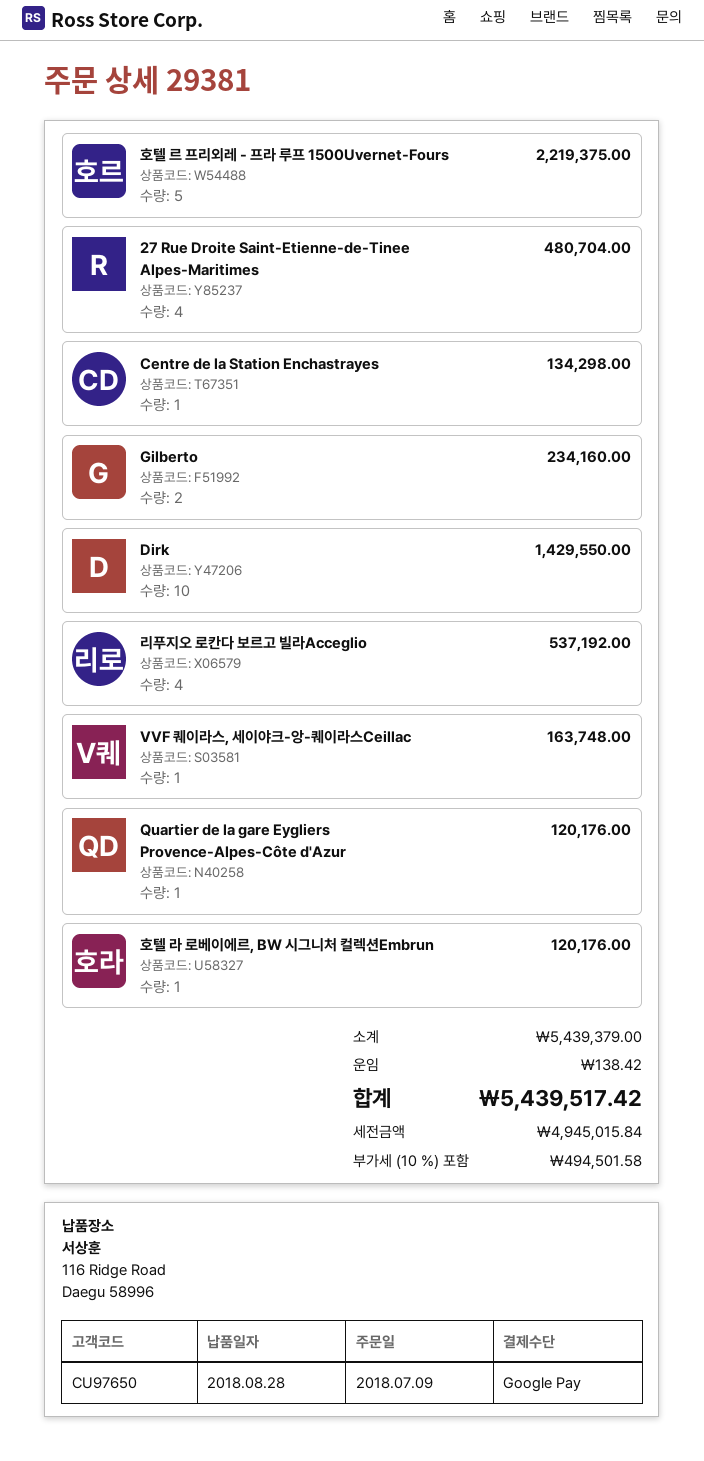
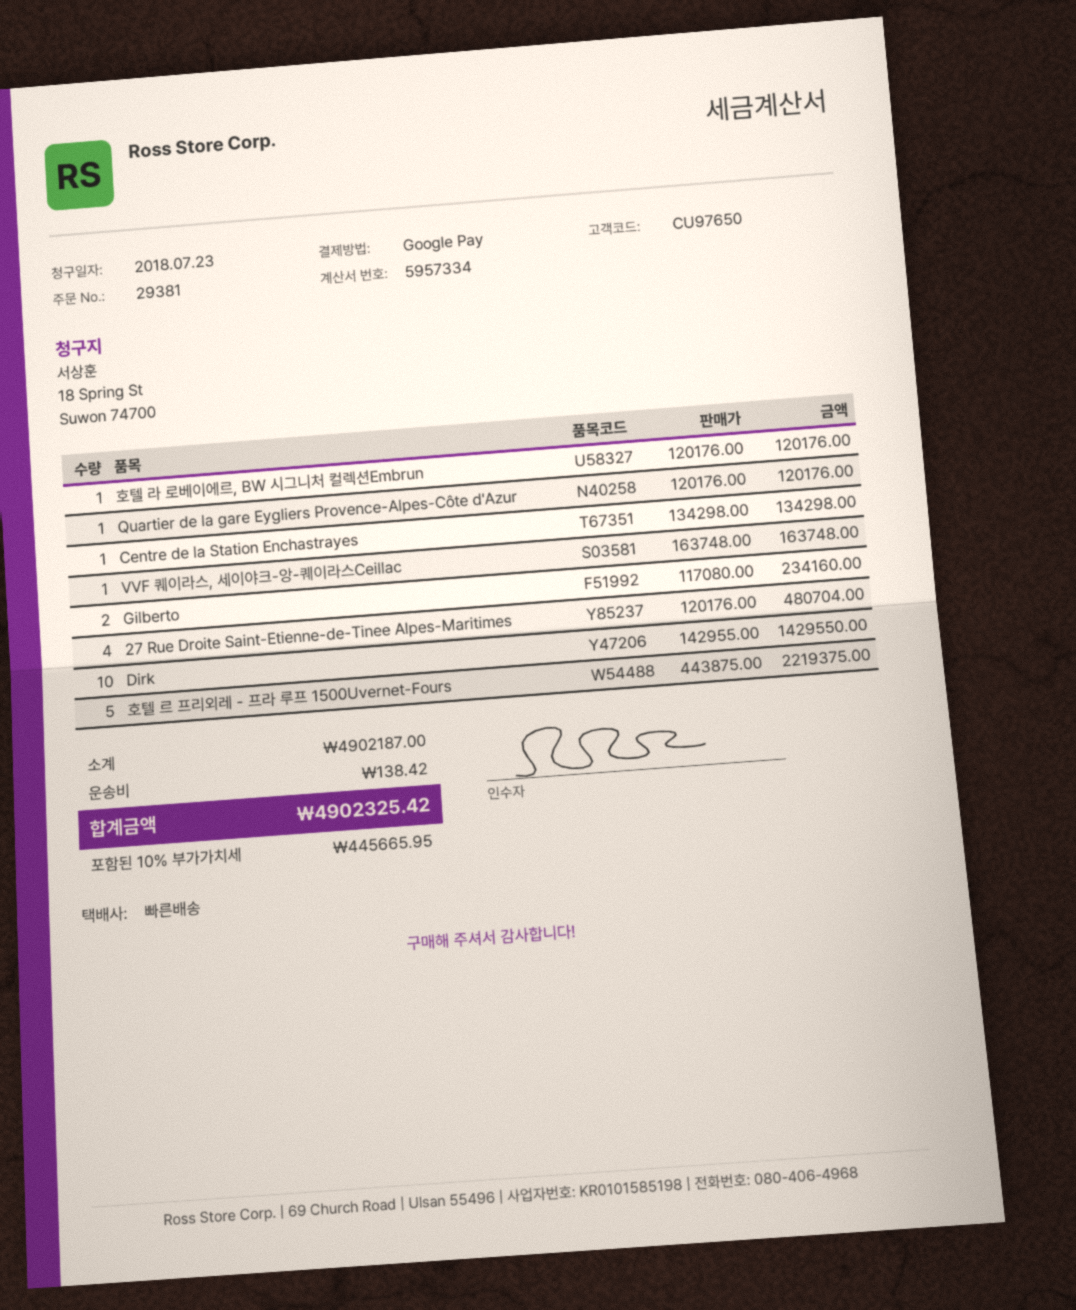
리푸지오 로칸다 보르고 빌라Acceglio: 4 for 537192.00 -> none
subtotal: 5439379.00 -> 4902187.00
tax: 10% = 494501.58 -> 10% = 445665.95
total: 5439517.42 -> 4902325.42

